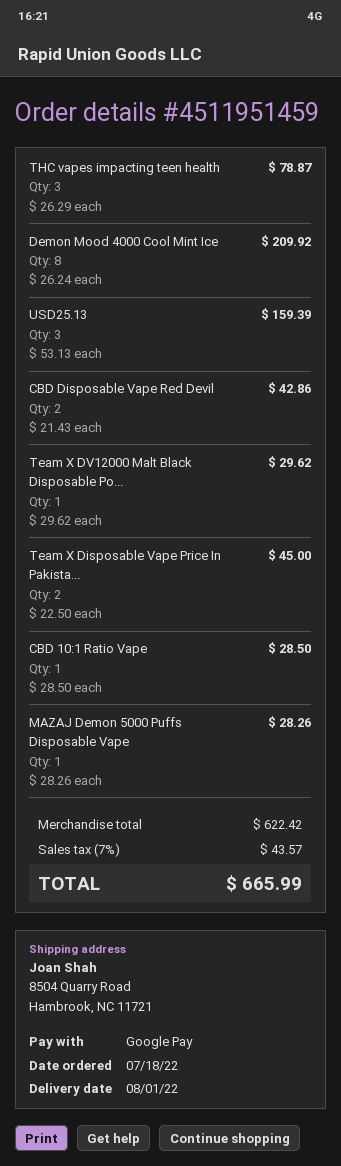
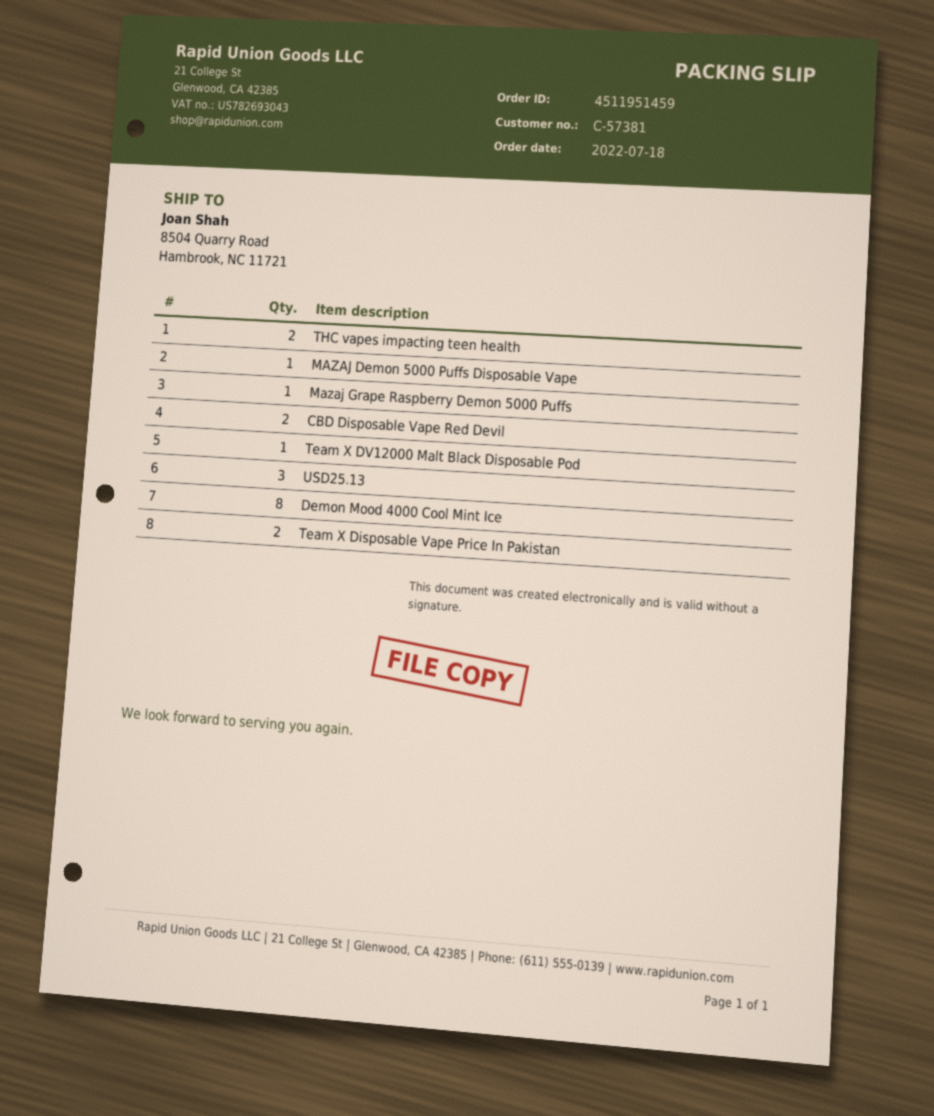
THC vapes impacting teen health: 3 -> 2
CBD 10:1 Ratio Vape: 1 -> none
Mazaj Grape Raspberry Demon 5000 Puffs: none -> 1

